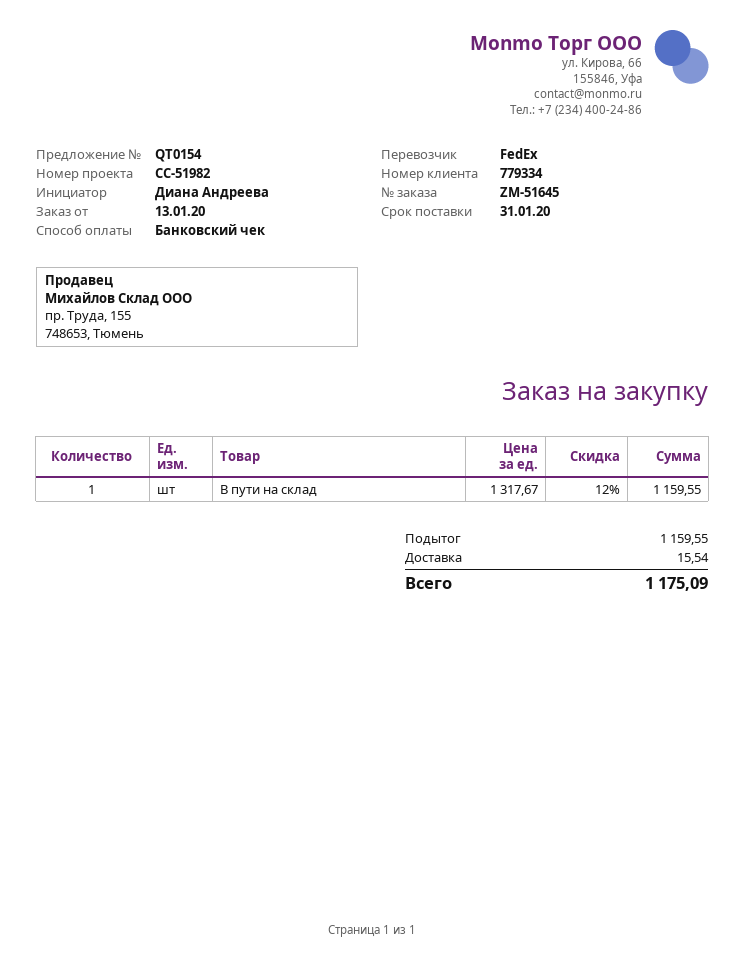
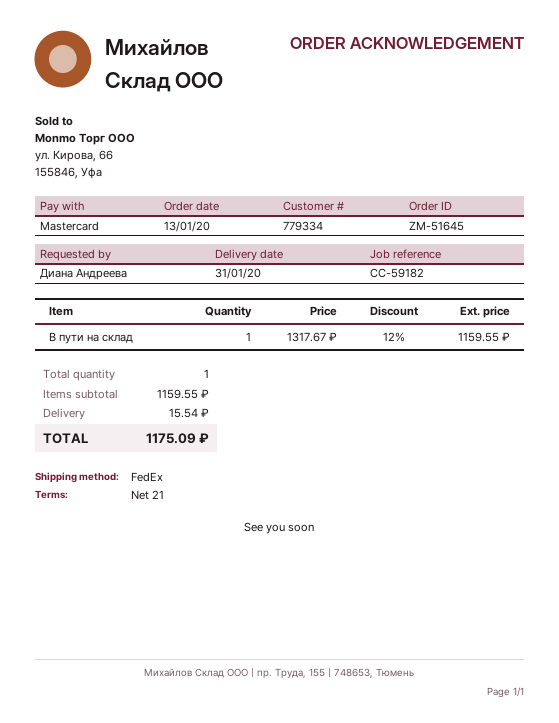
reference: CC-51982 -> CC-59182
payment method: cheque -> Mastercard

